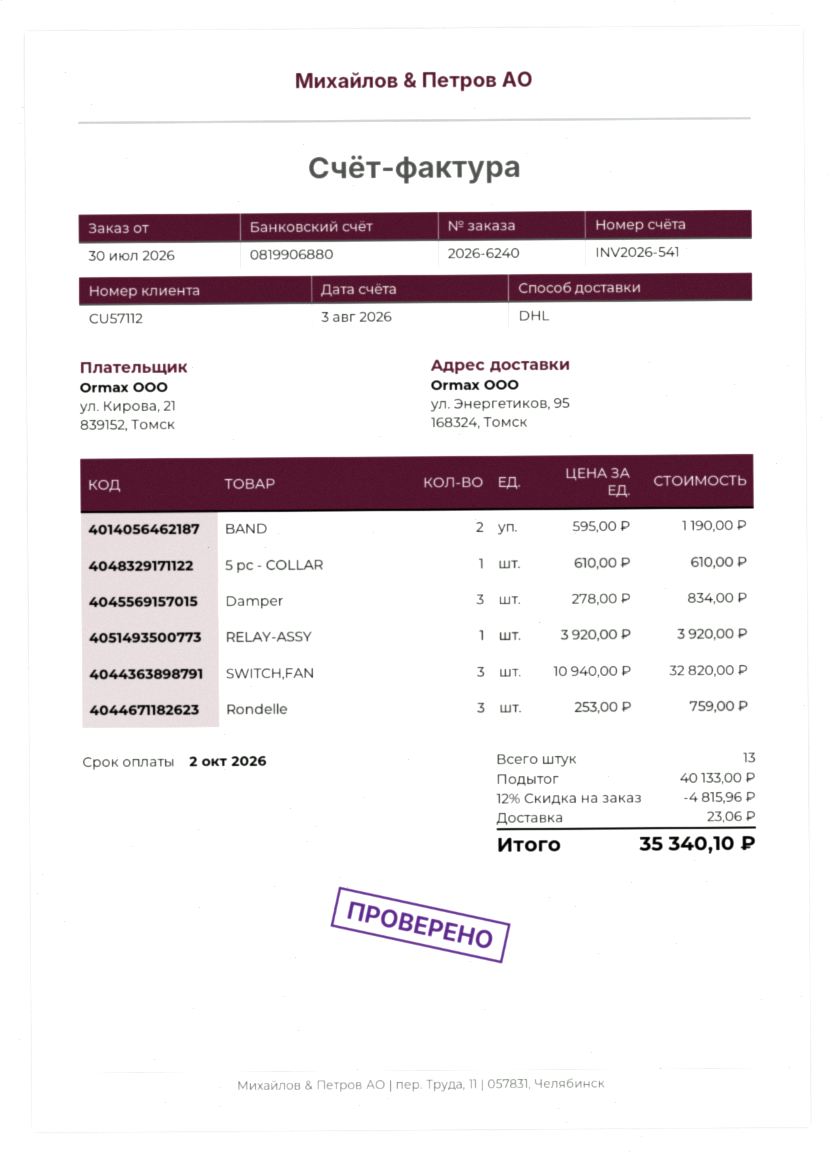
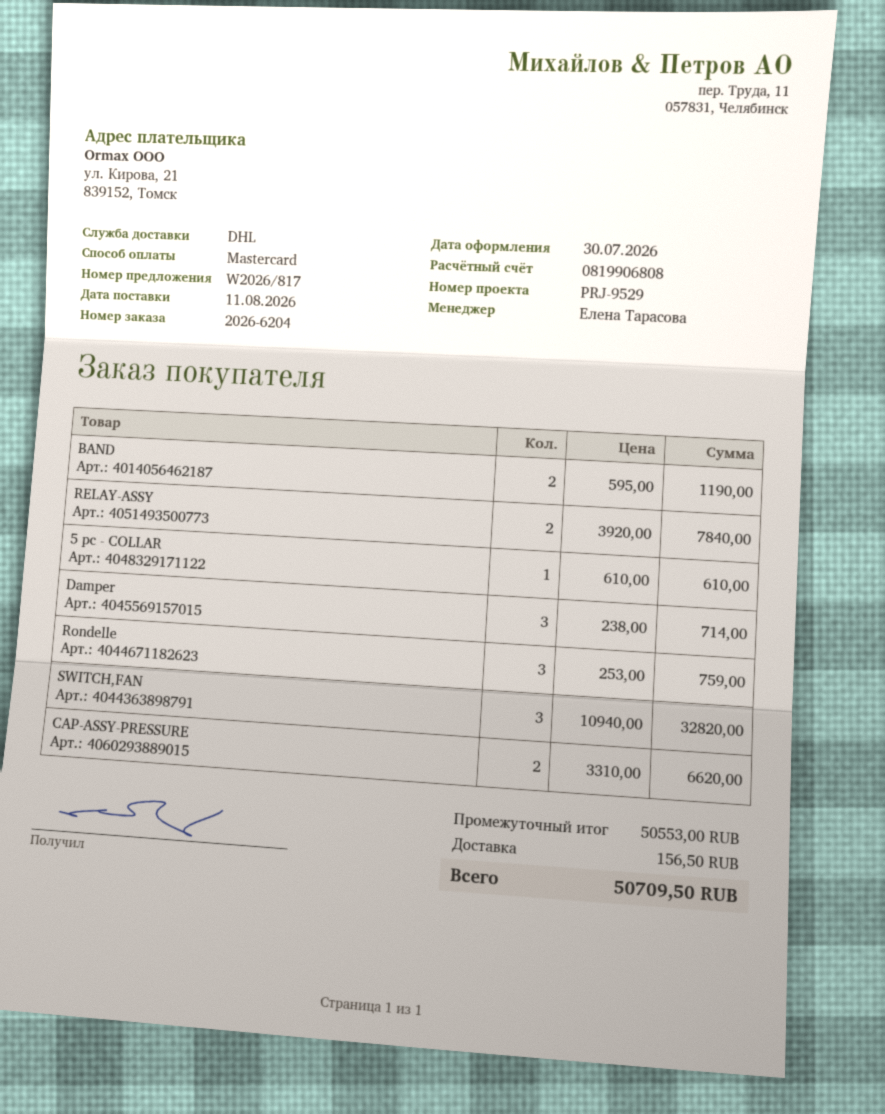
order number: 2026-6240 -> 2026-6204
bank account: 0819906880 -> 0819906808
Damper: 3 x 278.00 = 834.00 -> 3 x 238.00 = 714.00
RELAY-ASSY: 1 x 3920.00 = 3920.00 -> 2 x 3920.00 = 7840.00
CAP-ASSY-PRESSURE: none -> 2 x 3310.00 = 6620.00
subtotal: 40133.00 -> 50553.00
discount: 12% = 4815.96 -> none
shipping: 23.06 -> 156.50
total: 35340.10 -> 50709.50

